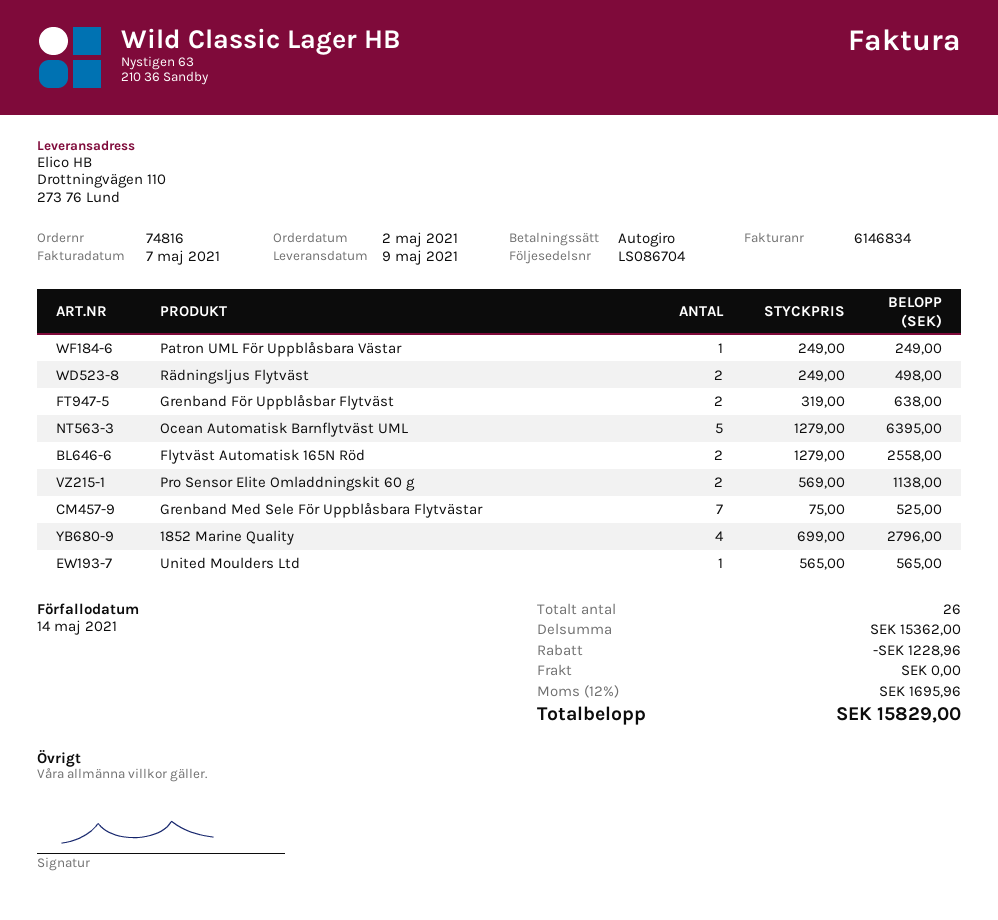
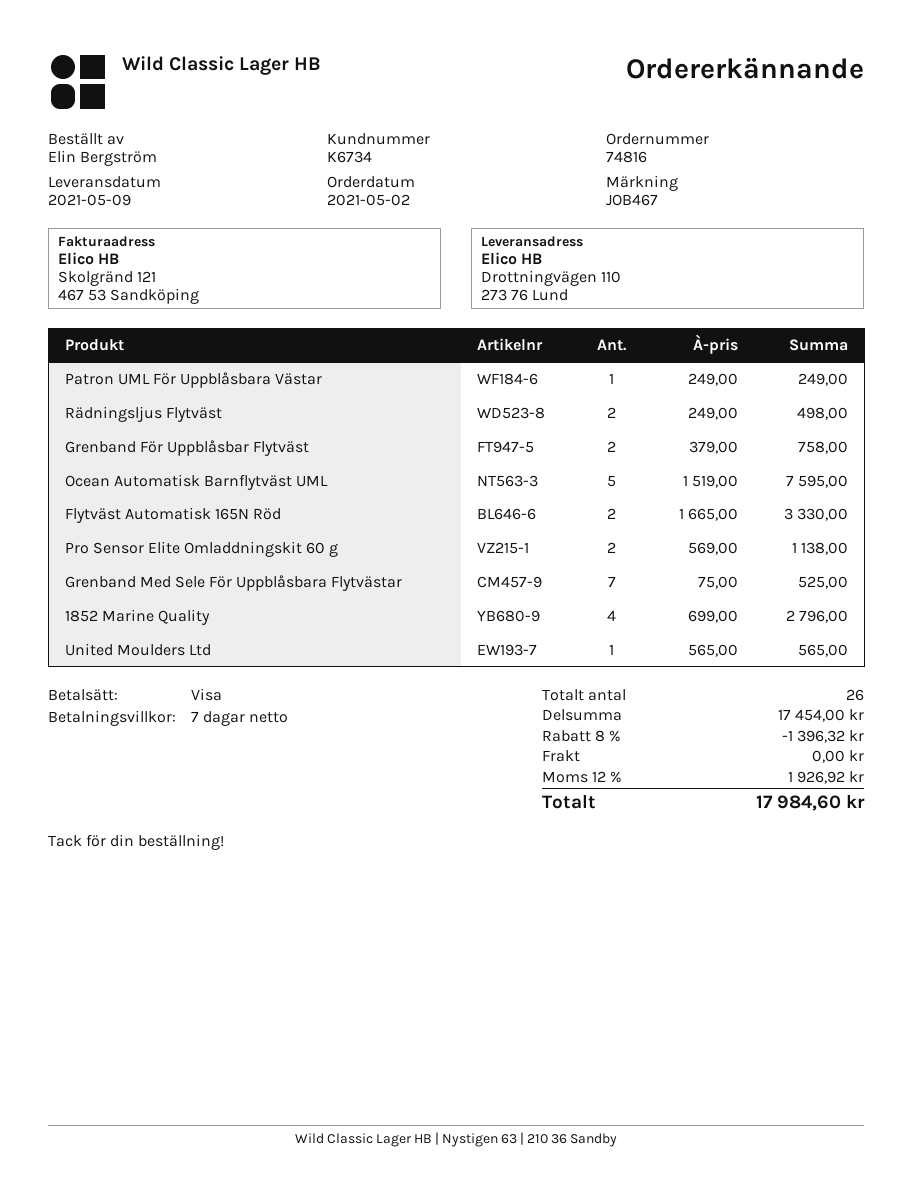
payment method: direct debit -> Visa
Grenband För Uppblåsbar Flytväst: 2 x 319.00 = 638.00 -> 2 x 379.00 = 758.00
Ocean Automatisk Barnflytväst UML: 5 x 1279.00 = 6395.00 -> 5 x 1519.00 = 7595.00
Flytväst Automatisk 165N Röd: 2 x 1279.00 = 2558.00 -> 2 x 1665.00 = 3330.00
subtotal: 15362.00 -> 17454.00
discount: 1228.96 -> 1396.32
tax: 12% = 1695.96 -> 12% = 1926.92
total: 15829.00 -> 17984.60

